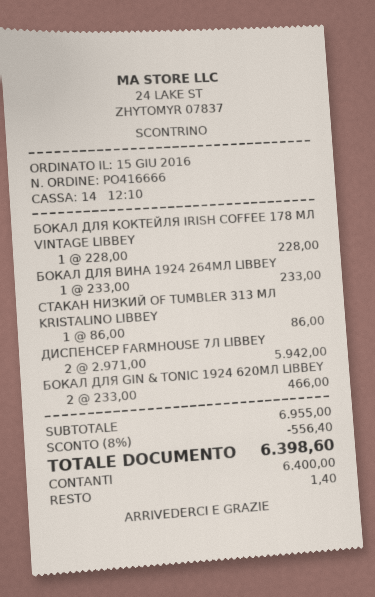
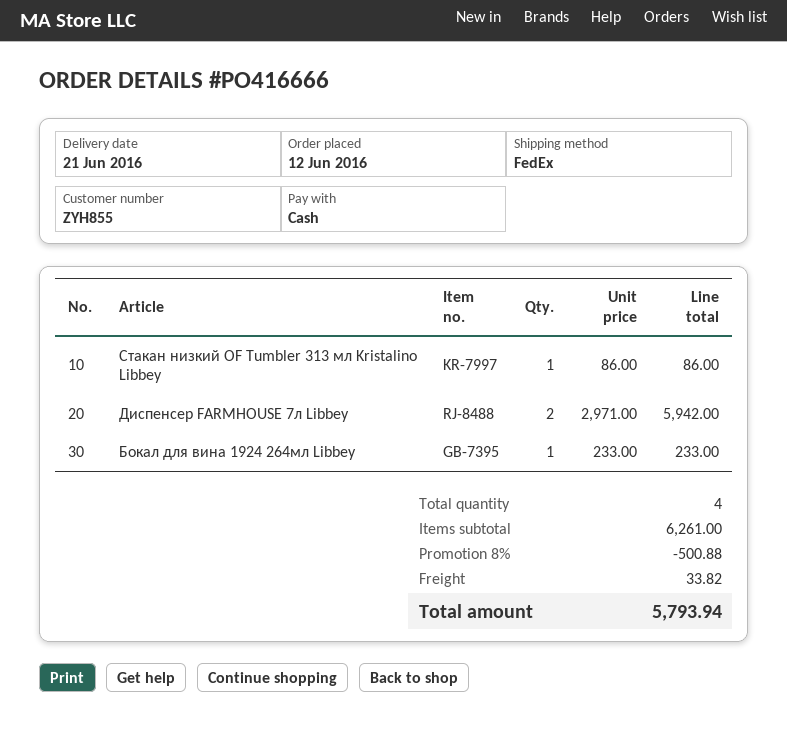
order date: 2016-06-15 -> 2016-06-12
БОКАЛ ДЛЯ КОКТЕЙЛЯ IRISH COFFEE 178 МЛ VINTAGE LIBBEY: 1 x 228.00 = 228.00 -> none
БОКАЛ ДЛЯ GIN & TONIC 1924 620МЛ LIBBEY: 2 x 233.00 = 466.00 -> none
subtotal: 6955.00 -> 6261.00
discount: 8% = 556.40 -> 8% = 500.88
shipping: none -> 33.82
total: 6398.60 -> 5793.94

